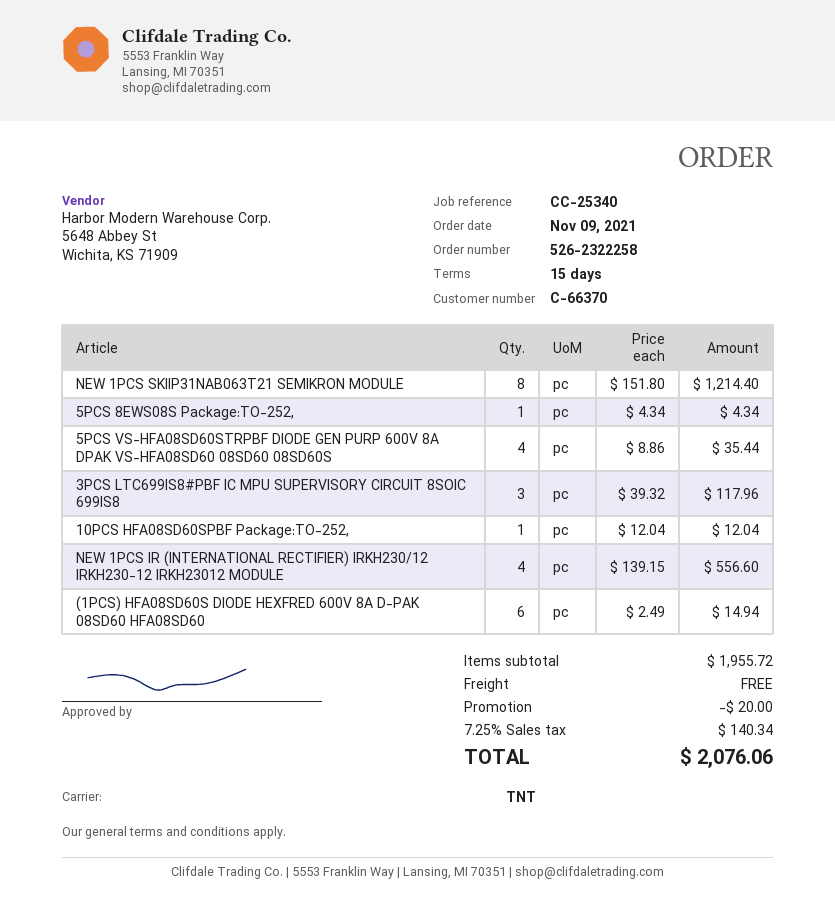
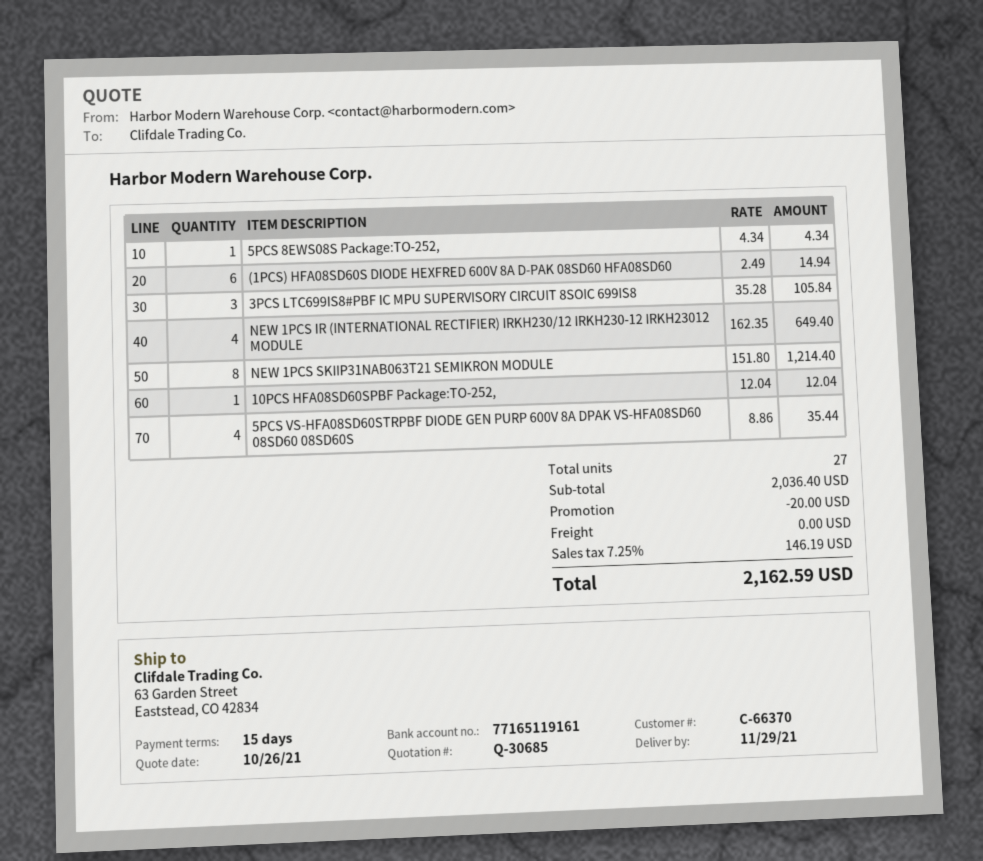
3PCS LTC699IS8#PBF IC MPU SUPERVISORY CIRCUIT 8SOIC 699IS8: 3 x 39.32 = 117.96 -> 3 x 35.28 = 105.84
NEW 1PCS IR (INTERNATIONAL RECTIFIER) IRKH230/12 IRKH230-12 IRKH23012 MODULE: 4 x 139.15 = 556.60 -> 4 x 162.35 = 649.40
subtotal: 1955.72 -> 2036.40
tax: 7.25% = 140.34 -> 7.25% = 146.19
total: 2076.06 -> 2162.59

